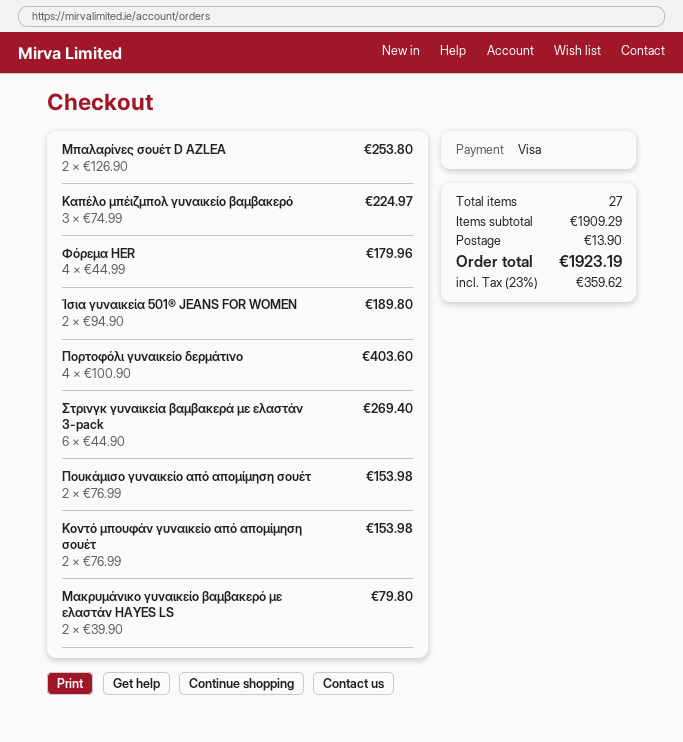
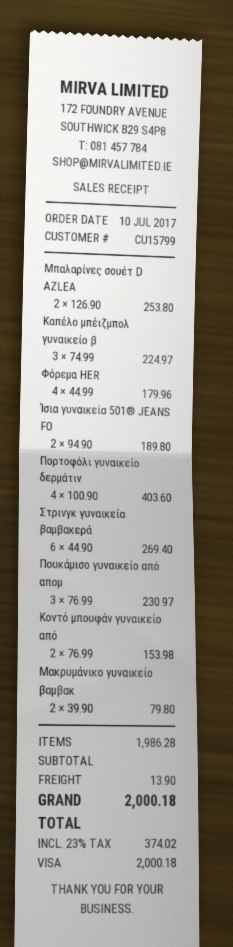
Πουκάμισο γυναικείο από απομίμηση σουέτ: 2 x 76.99 = 153.98 -> 3 x 76.99 = 230.97
subtotal: 1909.29 -> 1986.28
tax: 23% = 359.62 -> 23% = 374.02
total: 1923.19 -> 2000.18

